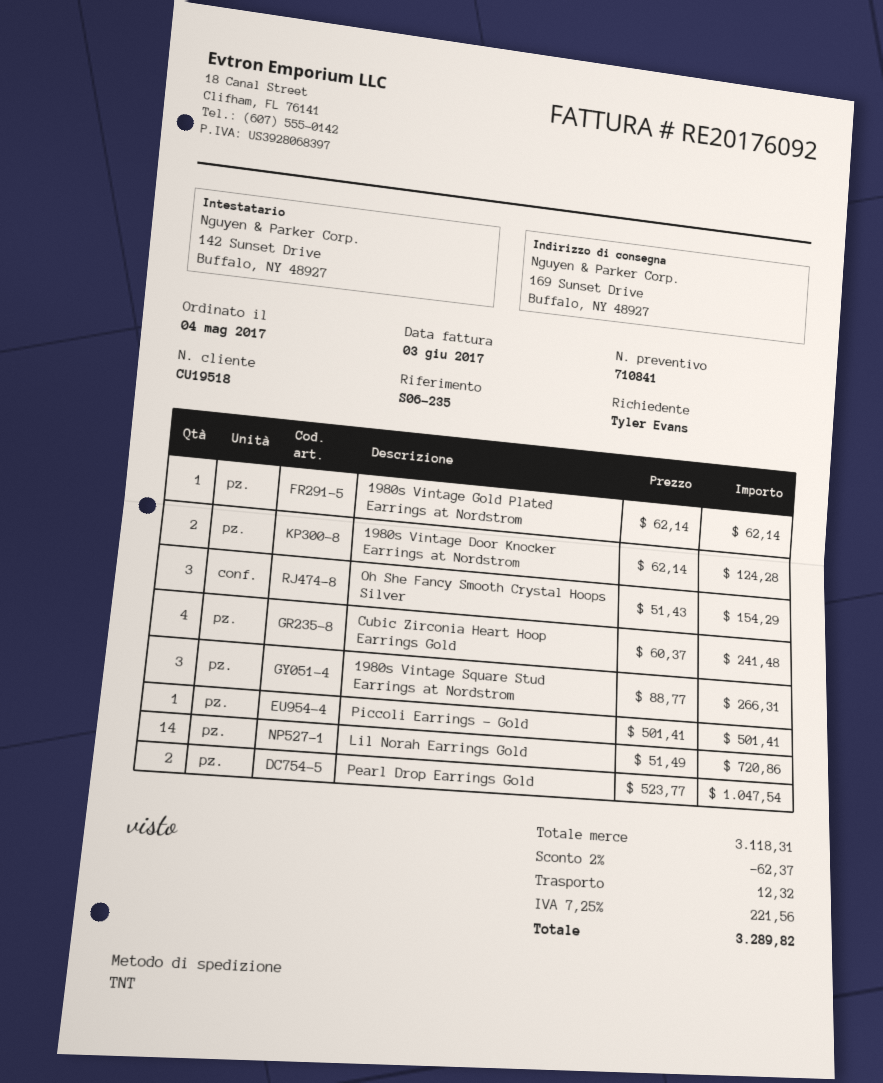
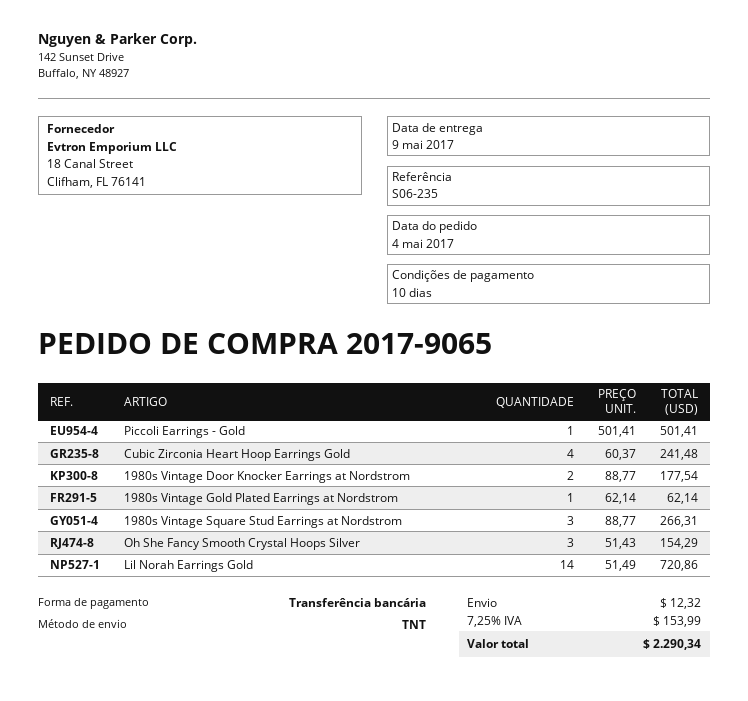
1980s Vintage Door Knocker Earrings at Nordstrom: 2 x 62.14 = 124.28 -> 2 x 88.77 = 177.54
Pearl Drop Earrings Gold: 2 x 523.77 = 1047.54 -> none
discount: 2% = 62.37 -> none
tax: 7.25% = 221.56 -> 7.25% = 153.99
total: 3289.82 -> 2290.34

